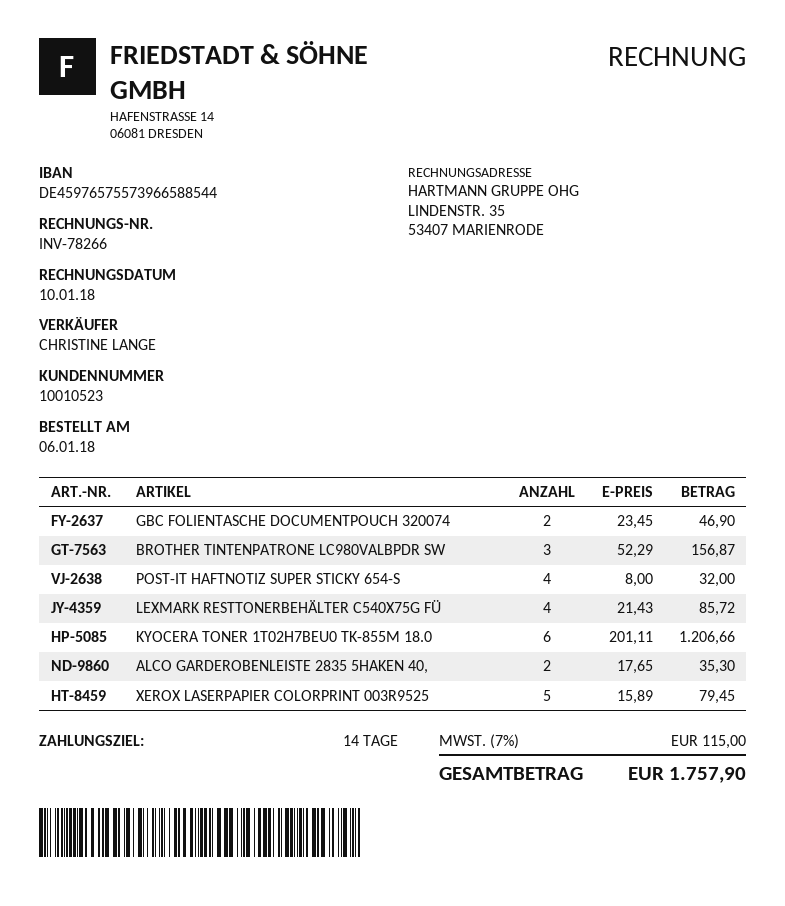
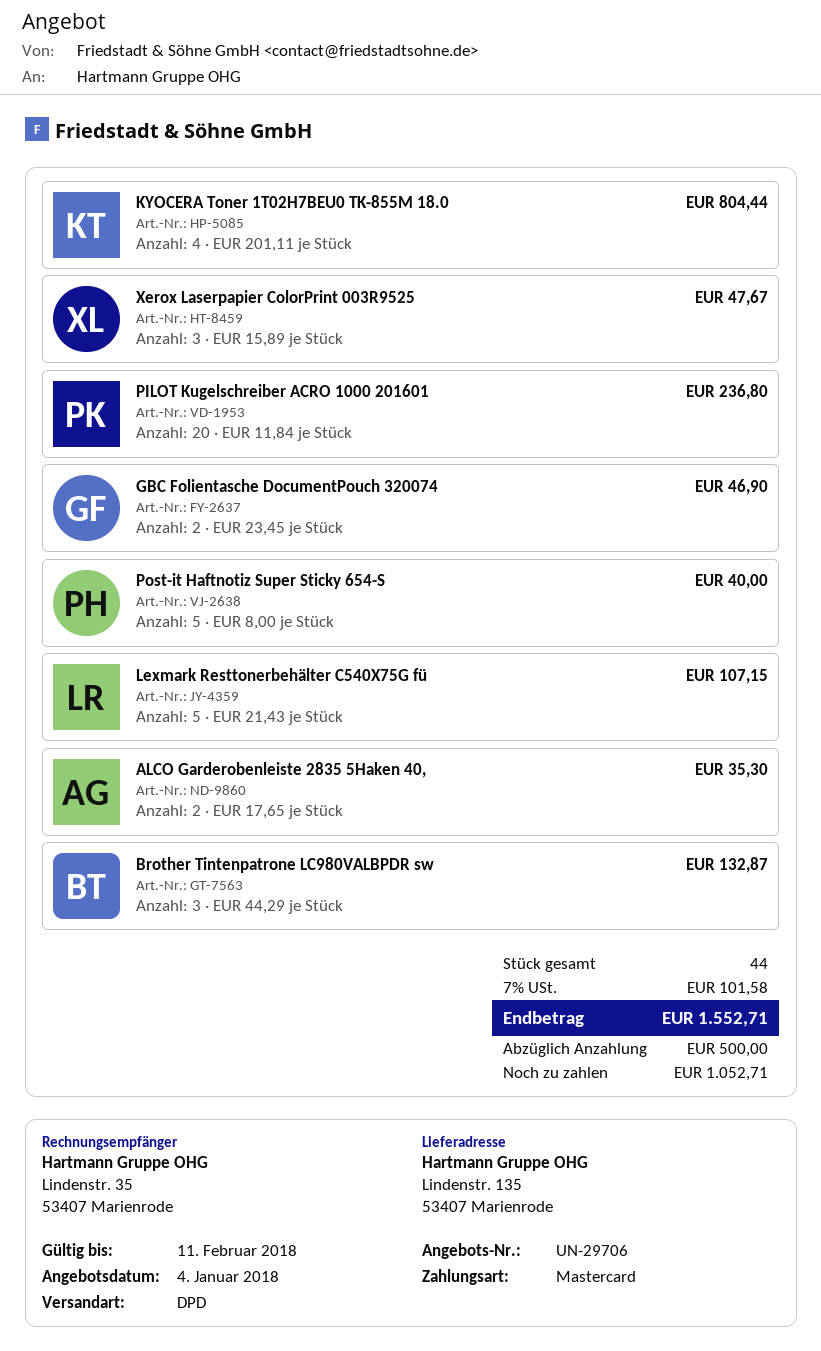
BROTHER TINTENPATRONE LC980VALBPDR SW: 3 x 52.29 = 156.87 -> 3 x 44.29 = 132.87
POST-IT HAFTNOTIZ SUPER STICKY 654-S: 4 x 8.00 = 32.00 -> 5 x 8.00 = 40.00
LEXMARK RESTTONERBEHÄLTER C540X75G FÜ: 4 x 21.43 = 85.72 -> 5 x 21.43 = 107.15
KYOCERA TONER 1T02H7BEU0 TK-855M 18.0: 6 x 201.11 = 1206.66 -> 4 x 201.11 = 804.44
XEROX LASERPAPIER COLORPRINT 003R9525: 5 x 15.89 = 79.45 -> 3 x 15.89 = 47.67
PILOT Kugelschreiber ACRO 1000 201601: none -> 20 x 11.84 = 236.80
tax: 7% = 115.00 -> 7% = 101.58
total: 1757.90 -> 1552.71

